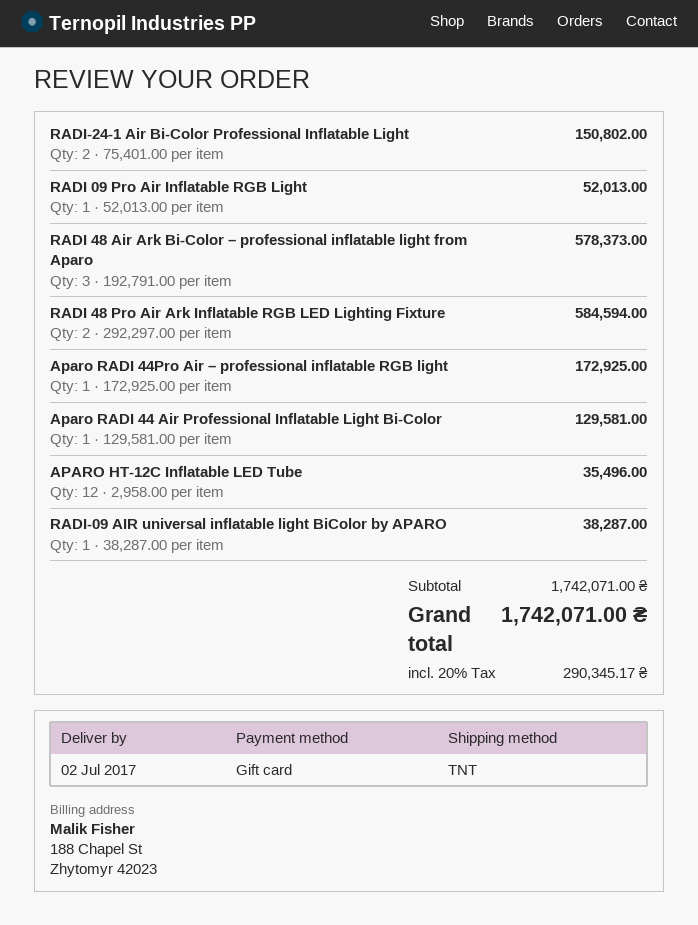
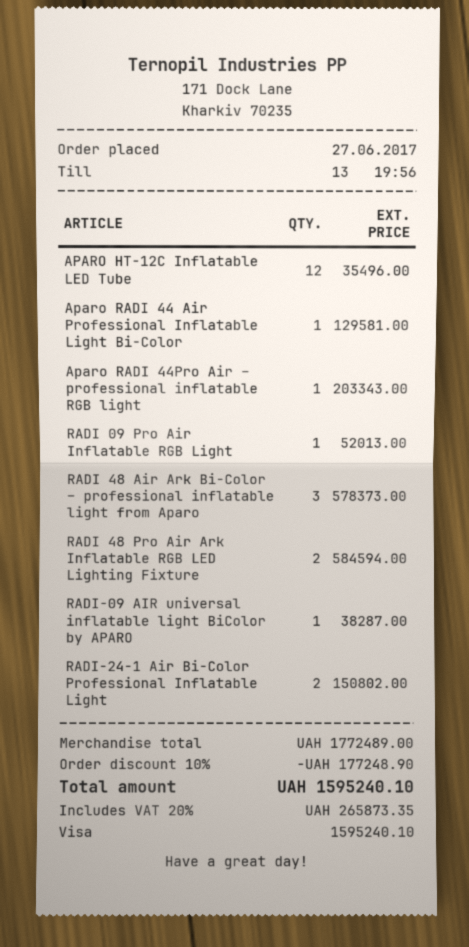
payment method: gift card -> Visa
Aparo RADI 44Pro Air – professional inflatable RGB light: 1 for 172925.00 -> 1 for 203343.00
subtotal: 1742071.00 -> 1772489.00
discount: none -> 10% = 177248.90
tax: 20% = 290345.17 -> 20% = 265873.35
total: 1742071.00 -> 1595240.10

